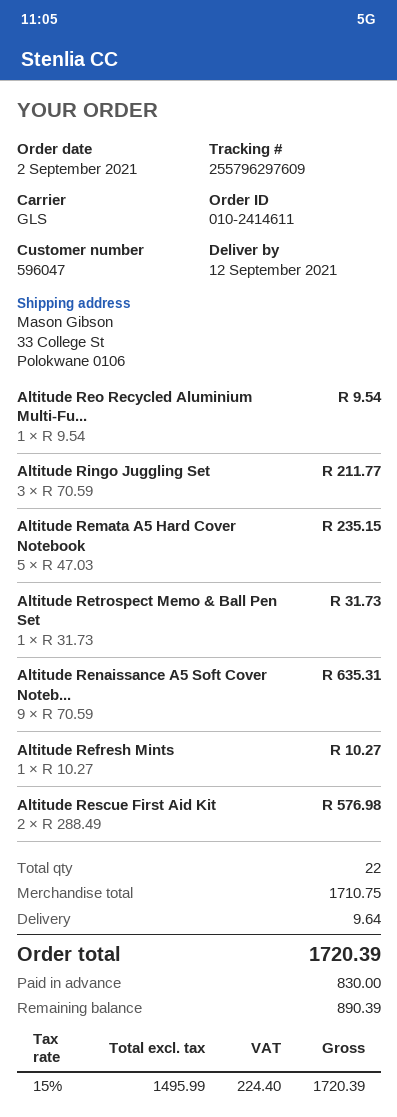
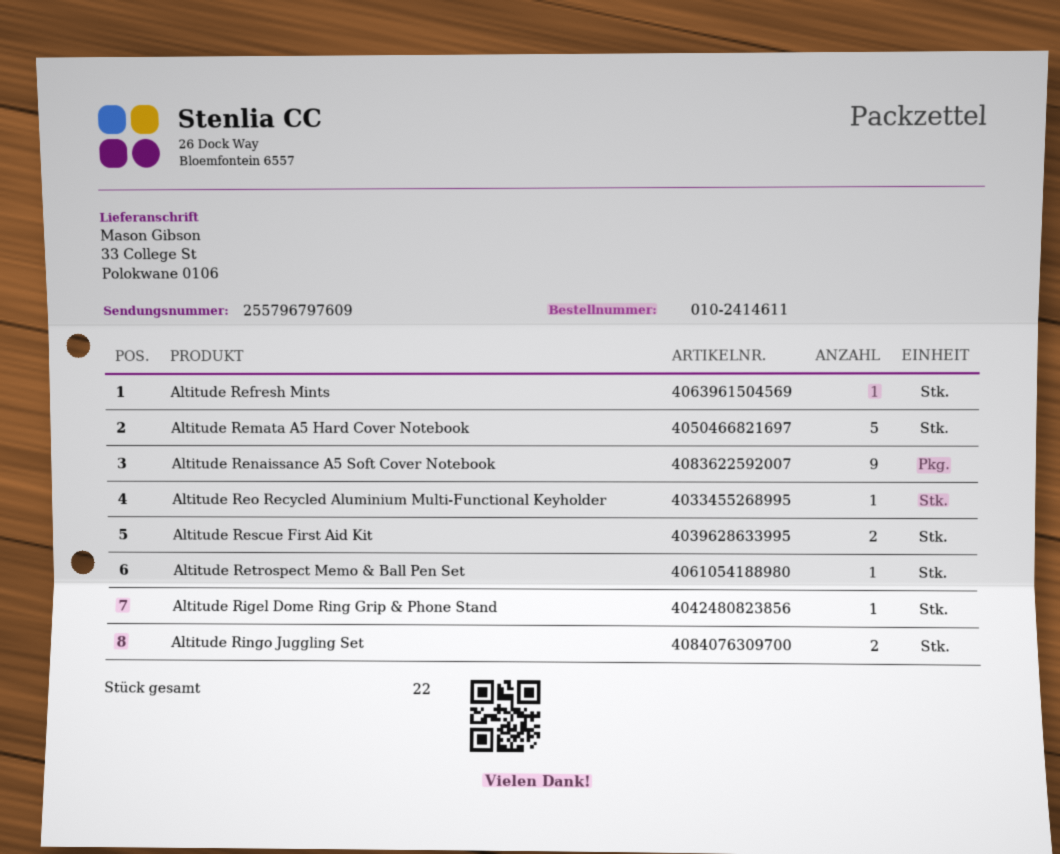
tracking number: 255796297609 -> 255796797609
Altitude Ringo Juggling Set: 3 -> 2
Altitude Rigel Dome Ring Grip & Phone Stand: none -> 1

